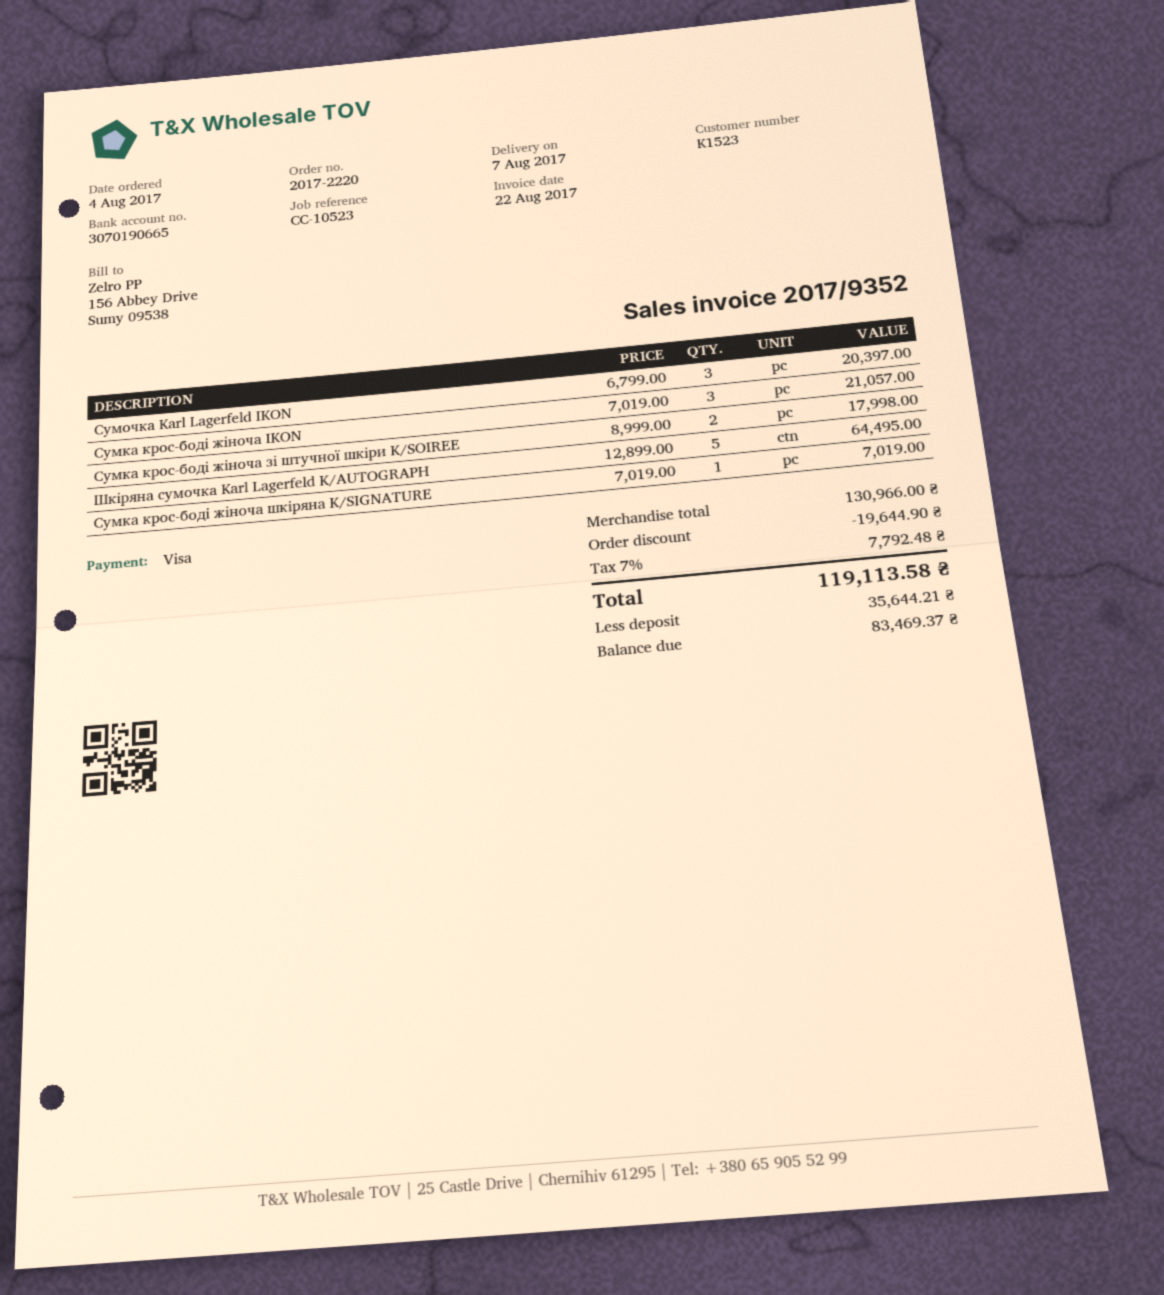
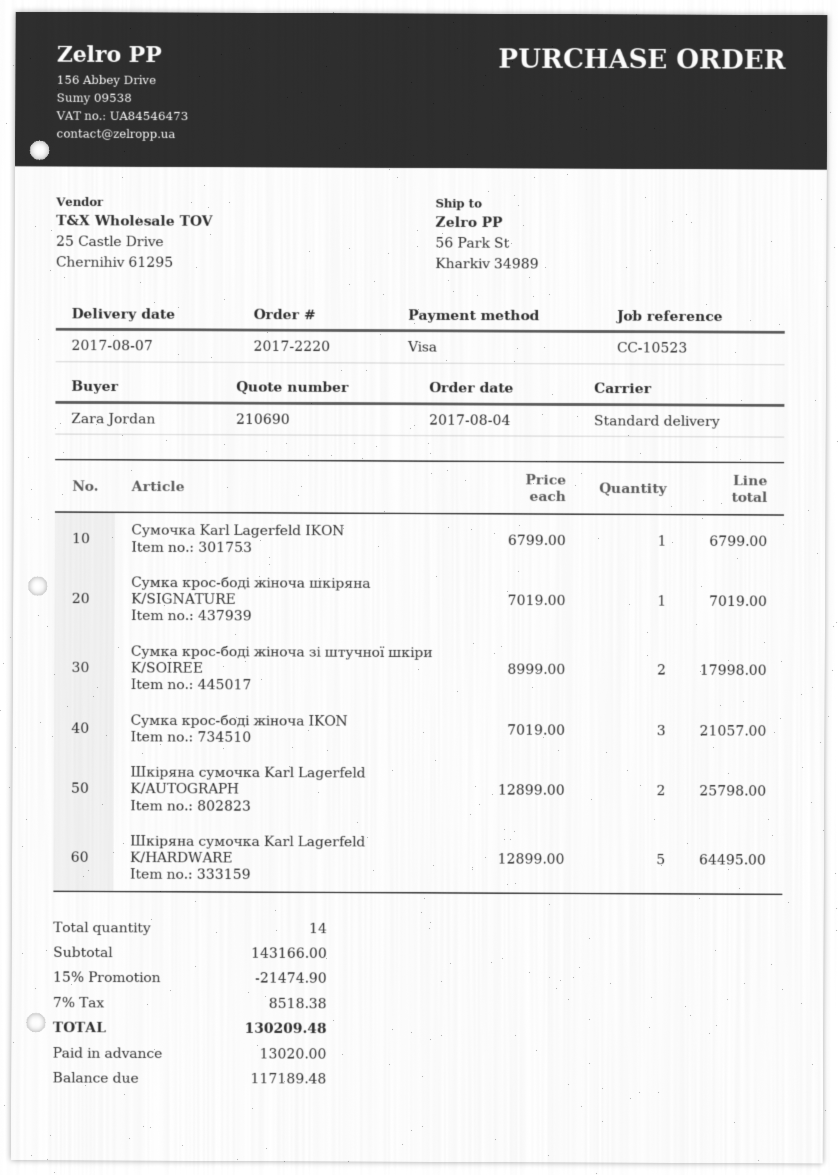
Сумочка Karl Lagerfeld IKON: 3 x 6799.00 = 20397.00 -> 1 x 6799.00 = 6799.00
Шкіряна сумочка Karl Lagerfeld K/AUTOGRAPH: 5 x 12899.00 = 64495.00 -> 2 x 12899.00 = 25798.00
Шкіряна сумочка Karl Lagerfeld K/HARDWARE: none -> 5 x 12899.00 = 64495.00
subtotal: 130966.00 -> 143166.00
discount: 19644.90 -> 21474.90
tax: 7% = 7792.48 -> 7% = 8518.38
total: 119113.58 -> 130209.48
deposit: 35644.21 -> 13020.00
balance: 83469.37 -> 117189.48

